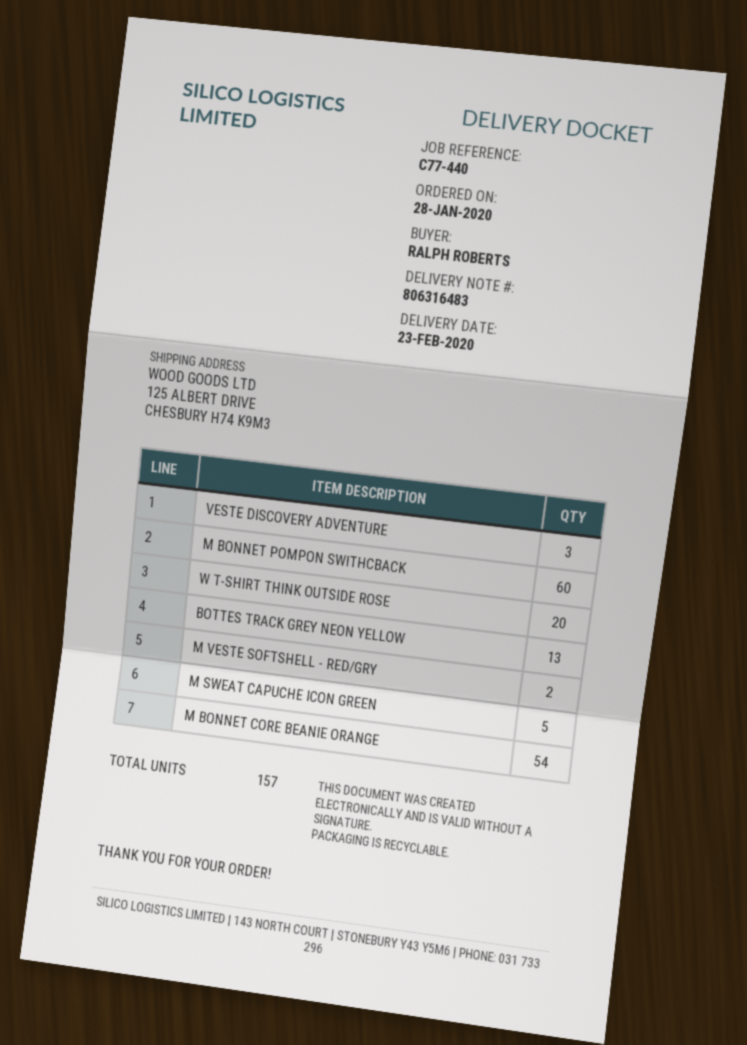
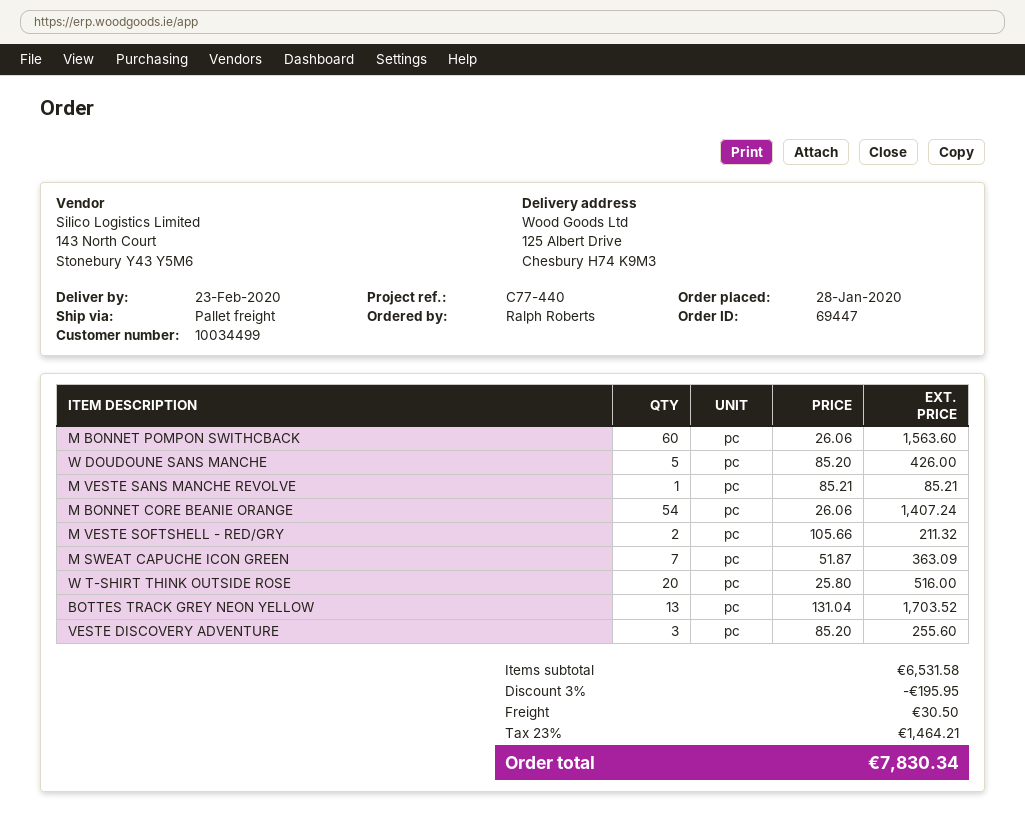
M SWEAT CAPUCHE ICON GREEN: 5 -> 7
W DOUDOUNE SANS MANCHE: none -> 5
M VESTE SANS MANCHE REVOLVE: none -> 1

